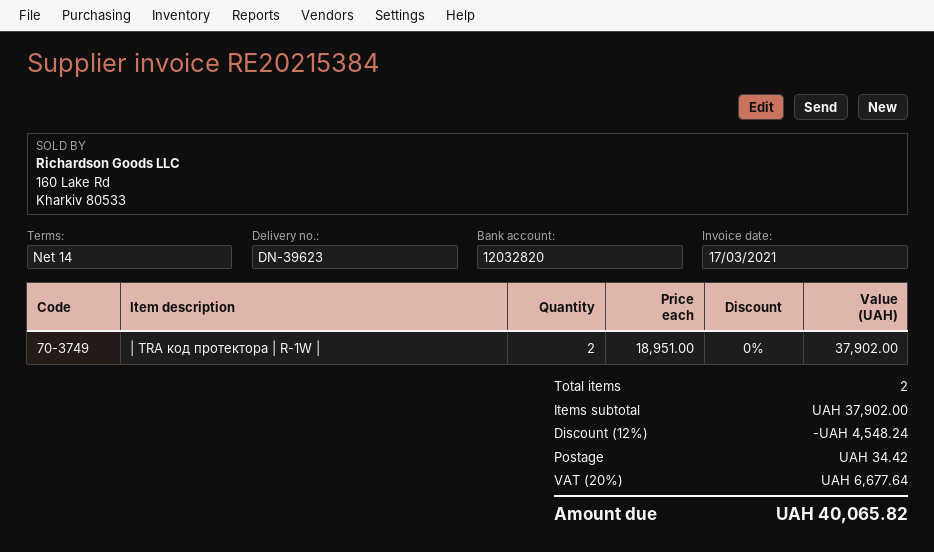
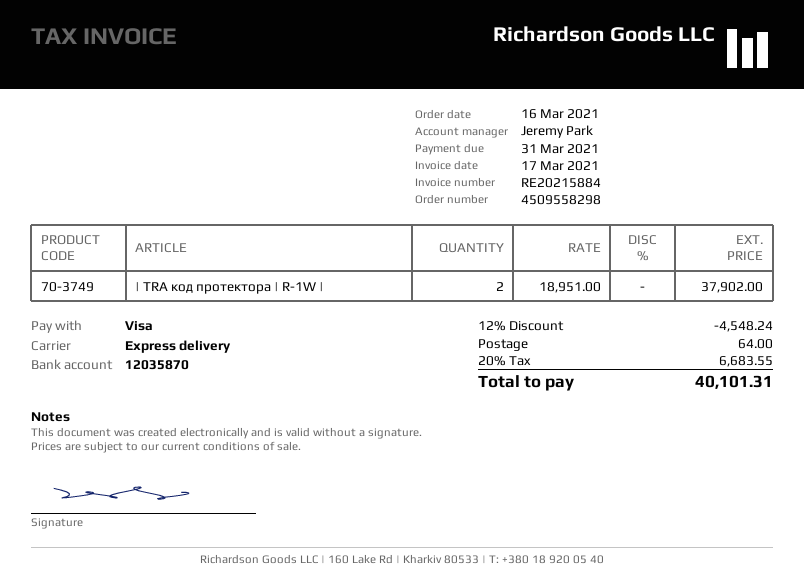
invoice number: RE20215384 -> RE20215884
bank account: 12032820 -> 12035870
shipping: 34.42 -> 64.00
tax: 20% = 6677.64 -> 20% = 6683.55
total: 40065.82 -> 40101.31

